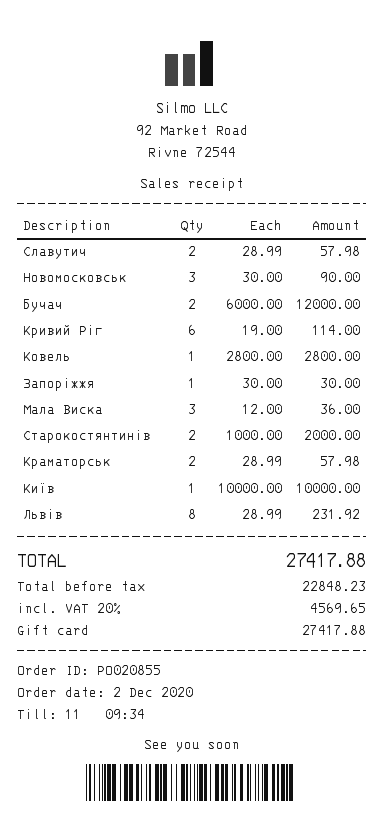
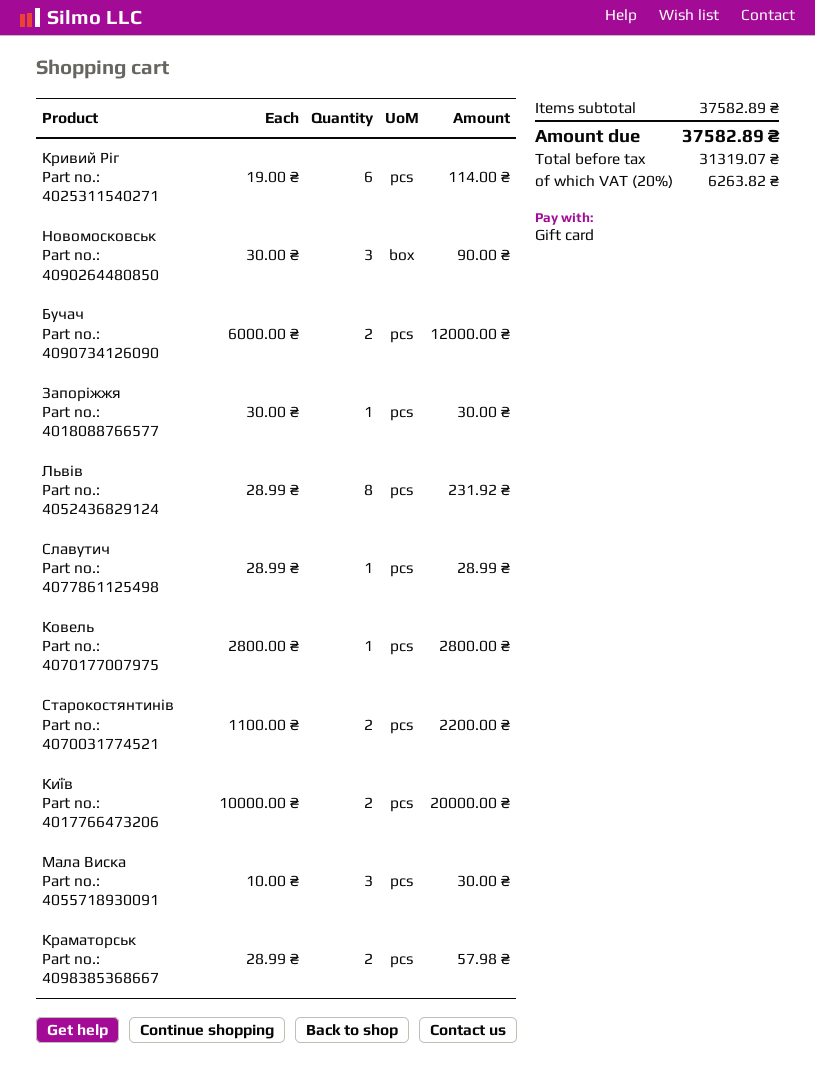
Славутич: 2 x 28.99 = 57.98 -> 1 x 28.99 = 28.99
Мала Виска: 3 x 12.00 = 36.00 -> 3 x 10.00 = 30.00
Старокостянтинів: 2 x 1000.00 = 2000.00 -> 2 x 1100.00 = 2200.00
Київ: 1 x 10000.00 = 10000.00 -> 2 x 10000.00 = 20000.00
net: 22848.23 -> 31319.07
tax: 20% = 4569.65 -> 20% = 6263.82
total: 27417.88 -> 37582.89

